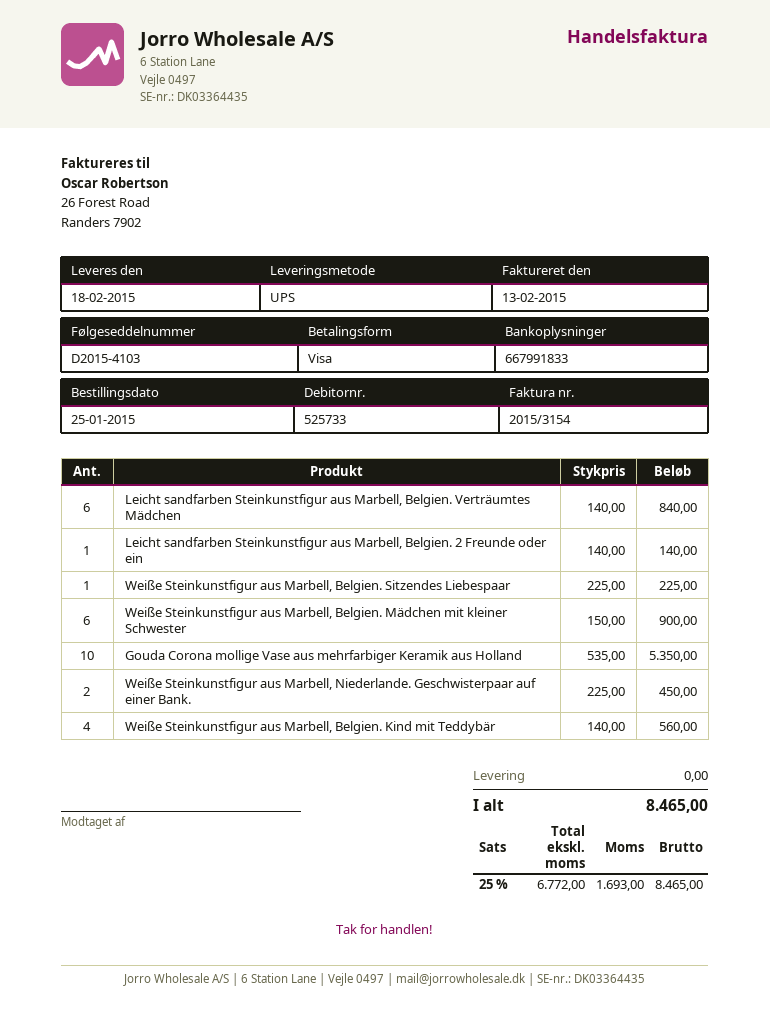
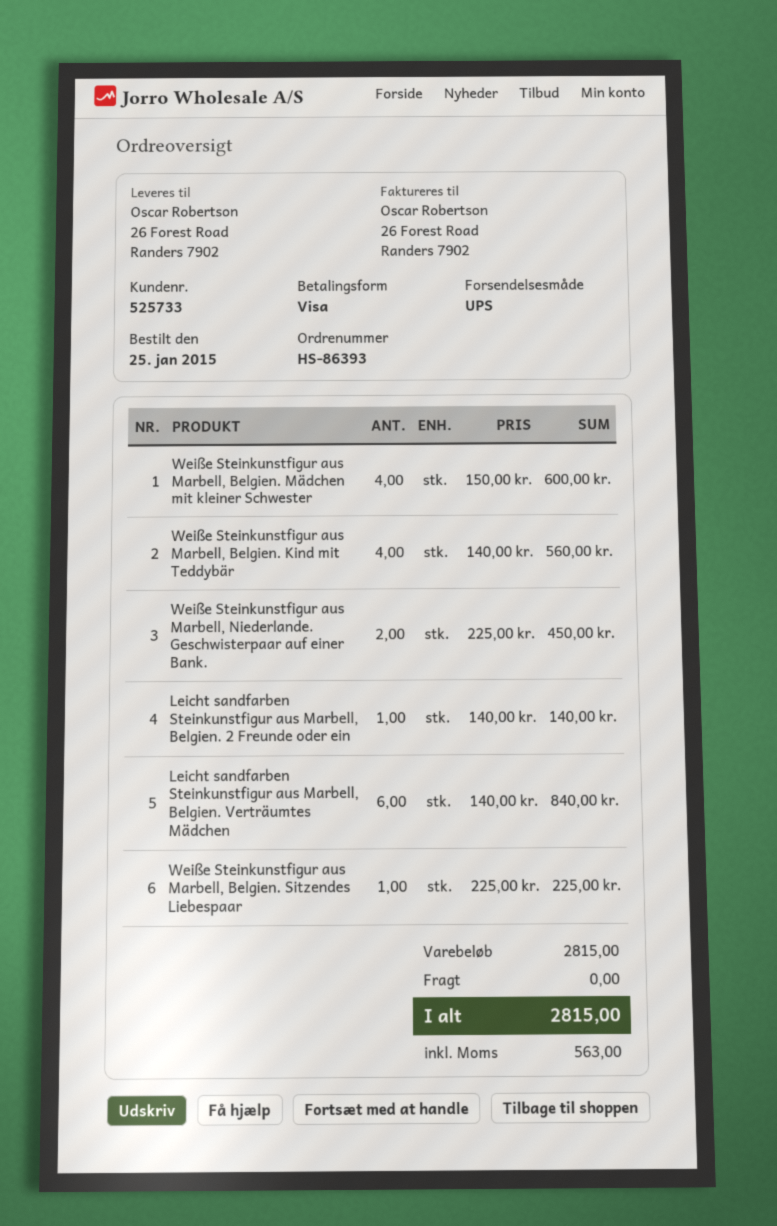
Weiße Steinkunstfigur aus Marbell, Belgien. Mädchen mit kleiner Schwester: 6 x 150.00 = 900.00 -> 4 x 150.00 = 600.00
Gouda Corona mollige Vase aus mehrfarbiger Keramik aus Holland: 10 x 535.00 = 5350.00 -> none
tax: 1693.00 -> 563.00
total: 8465.00 -> 2815.00

